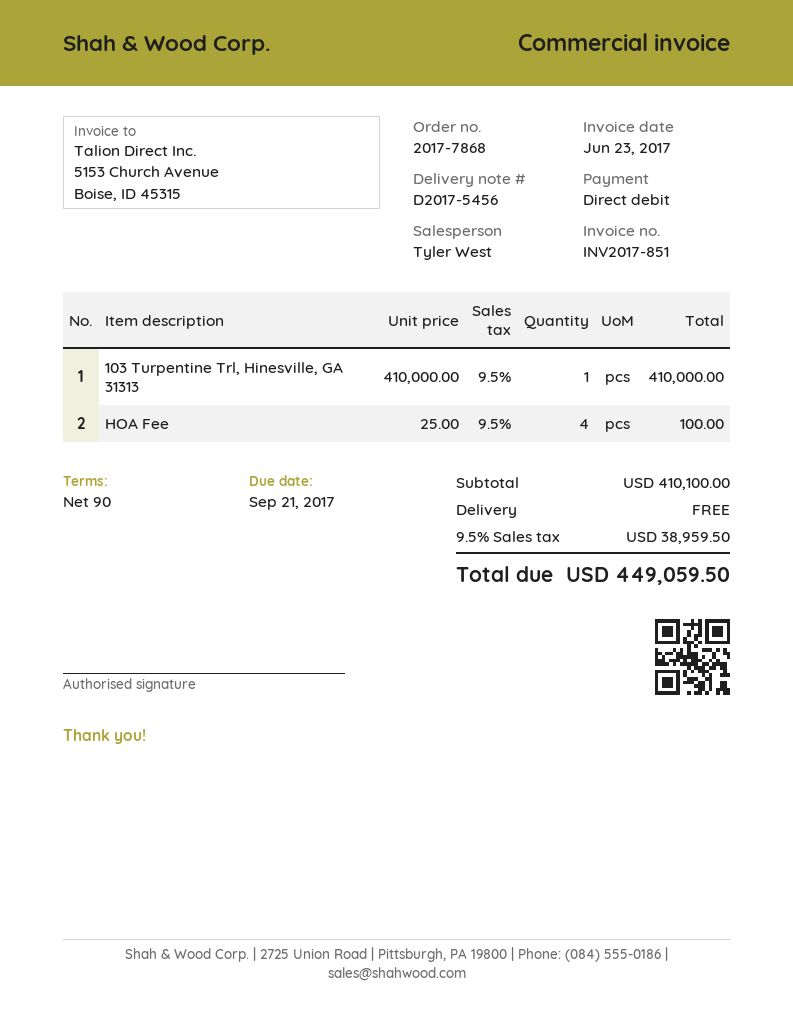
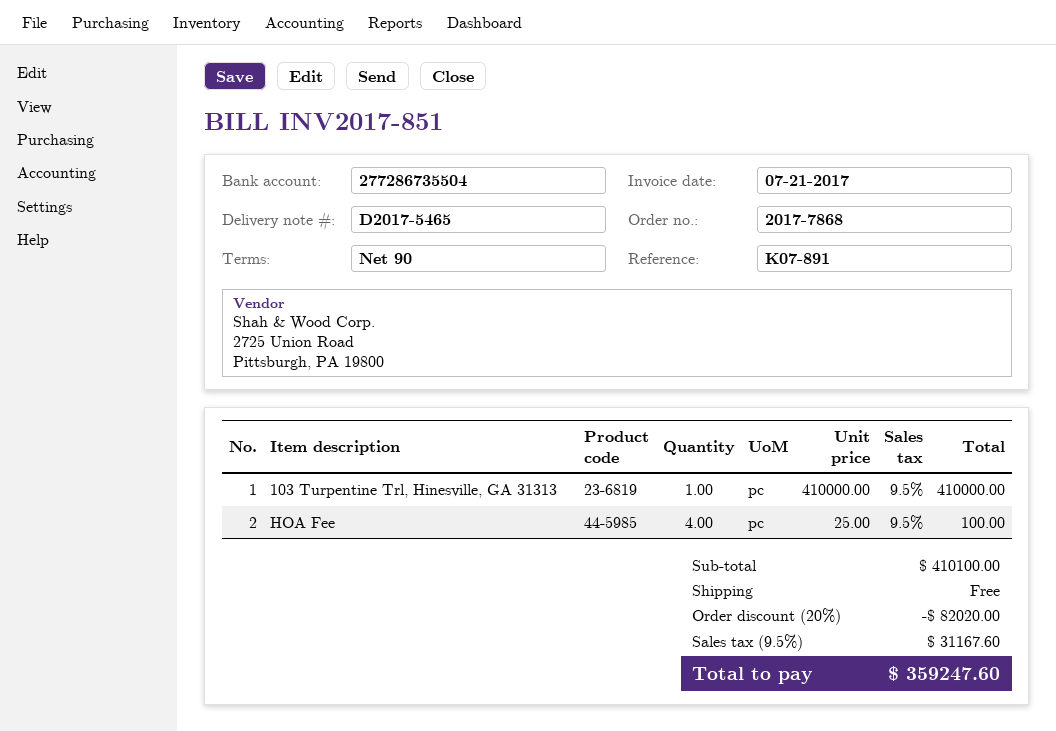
delivery note number: D2017-5456 -> D2017-5465
invoice date: 2017-06-23 -> 2017-07-21
discount: none -> 20% = 82020.00
tax: 9.5% = 38959.50 -> 9.5% = 31167.60
total: 449059.50 -> 359247.60

